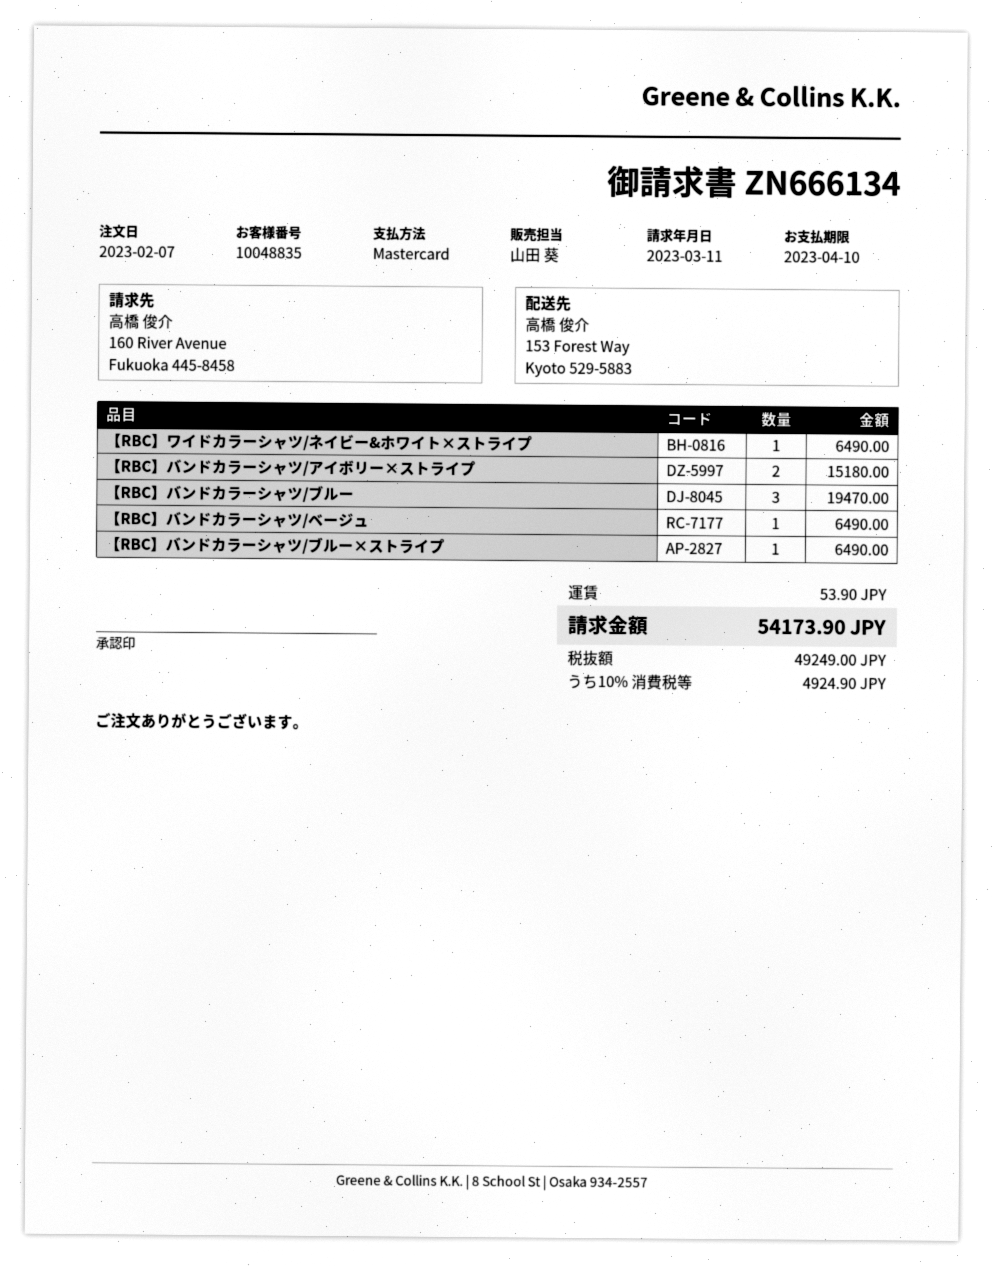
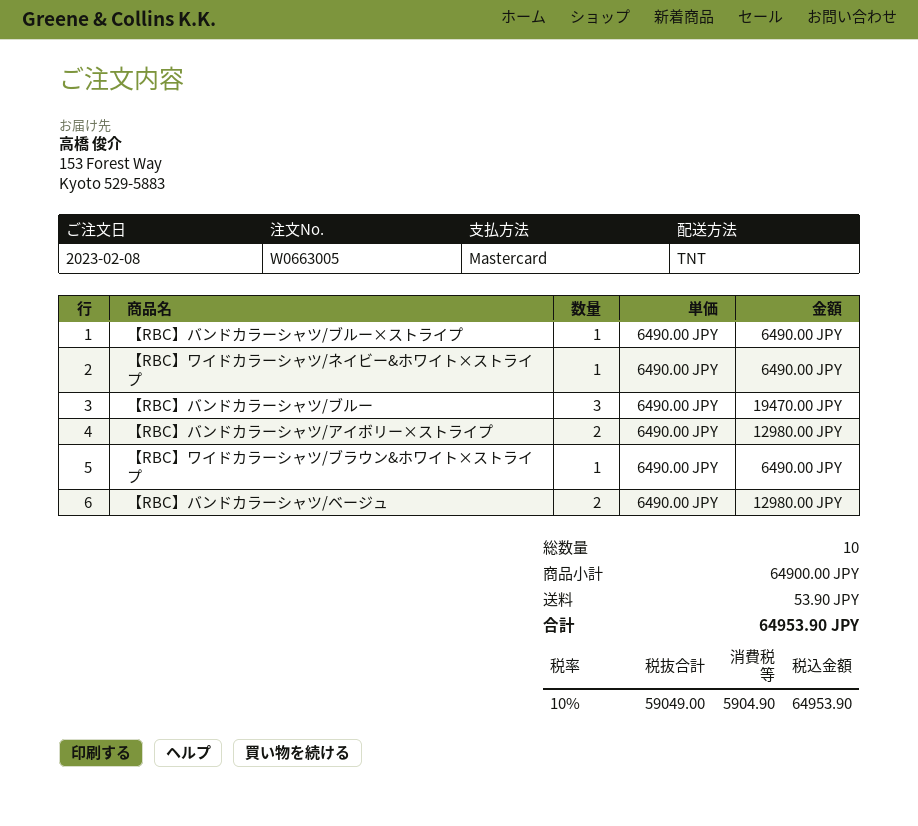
order date: 2023-02-07 -> 2023-02-08
【RBC】バンドカラーシャツ/アイボリー×ストライプ: 2 for 15180.00 -> 2 for 12980.00
【RBC】バンドカラーシャツ/ベージュ: 1 for 6490.00 -> 2 for 12980.00
【RBC】ワイドカラーシャツ/ブラウン&ホワイト×ストライプ: none -> 1 for 6490.00
net: 49249.00 -> 59049.00
tax: 10% = 4924.90 -> 10% = 5904.90
total: 54173.90 -> 64953.90

